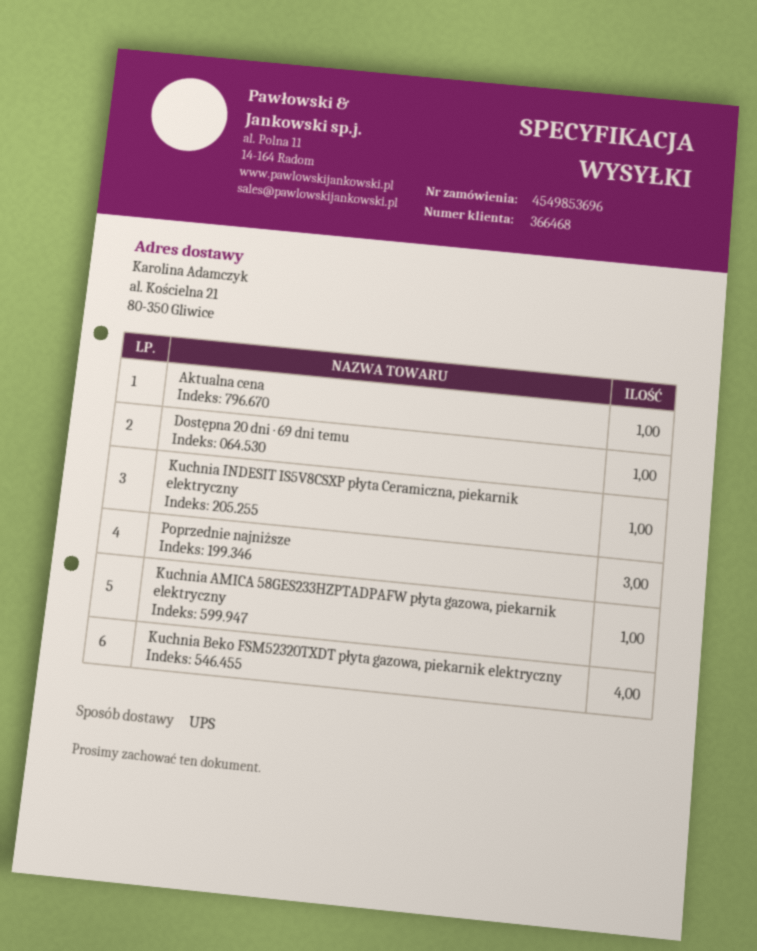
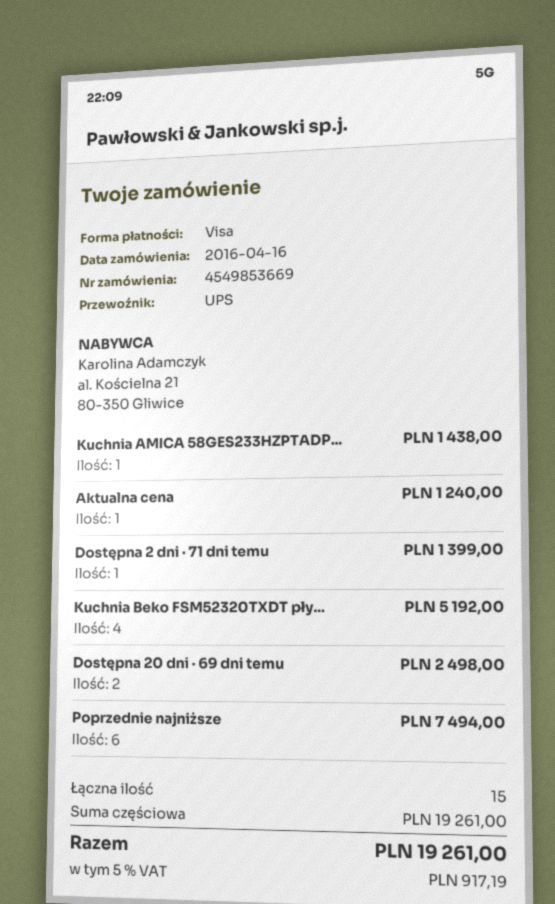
order number: 4549853696 -> 4549853669
Dostępna 20 dni · 69 dni temu: 1 -> 2
Kuchnia INDESIT IS5V8CSXP płyta Ceramiczna, piekarnik elektryczny: 1 -> none
Poprzednie najniższe: 3 -> 6
Dostępna 2 dni · 71 dni temu: none -> 1

